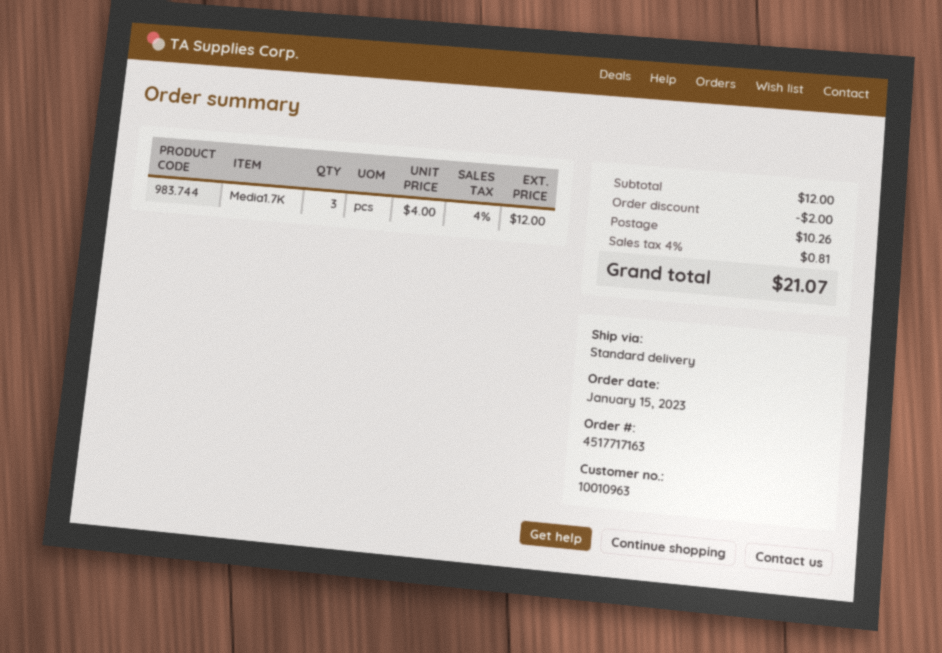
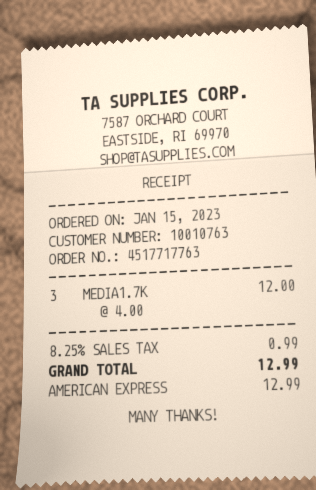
order number: 4517717163 -> 4517717763
customer number: 10010963 -> 10010763
discount: 2.00 -> none
shipping: 10.26 -> none
tax: 4% = 0.81 -> 8.25% = 0.99
total: 21.07 -> 12.99

